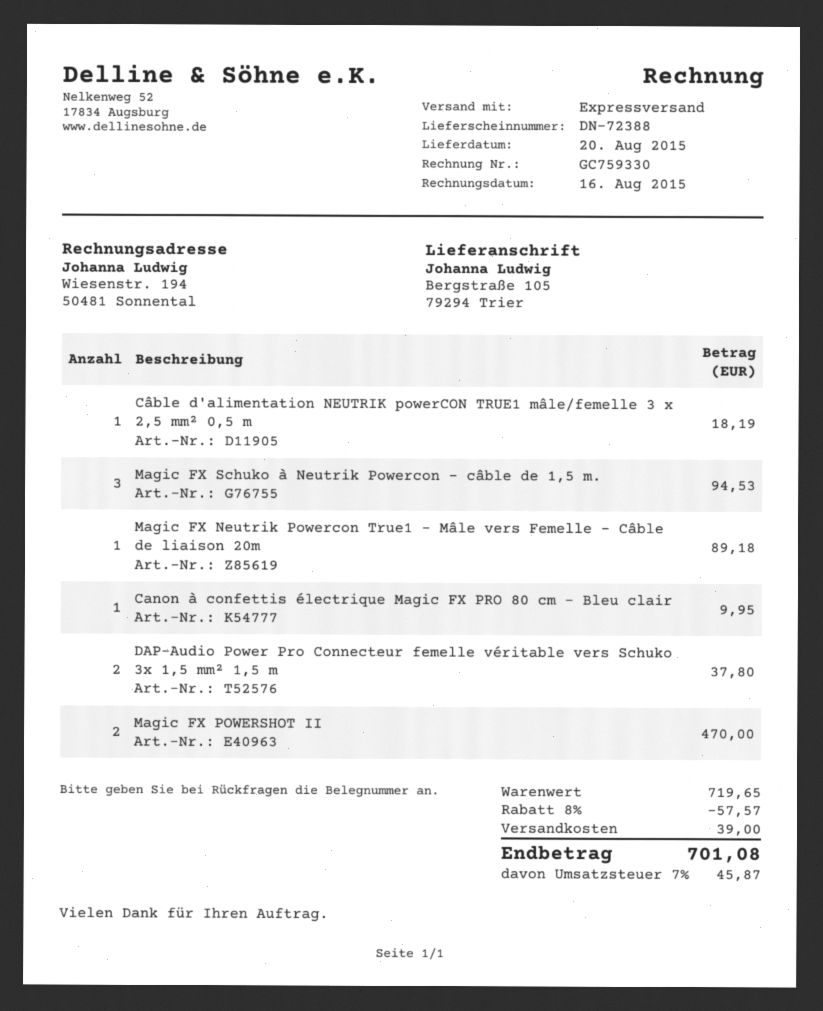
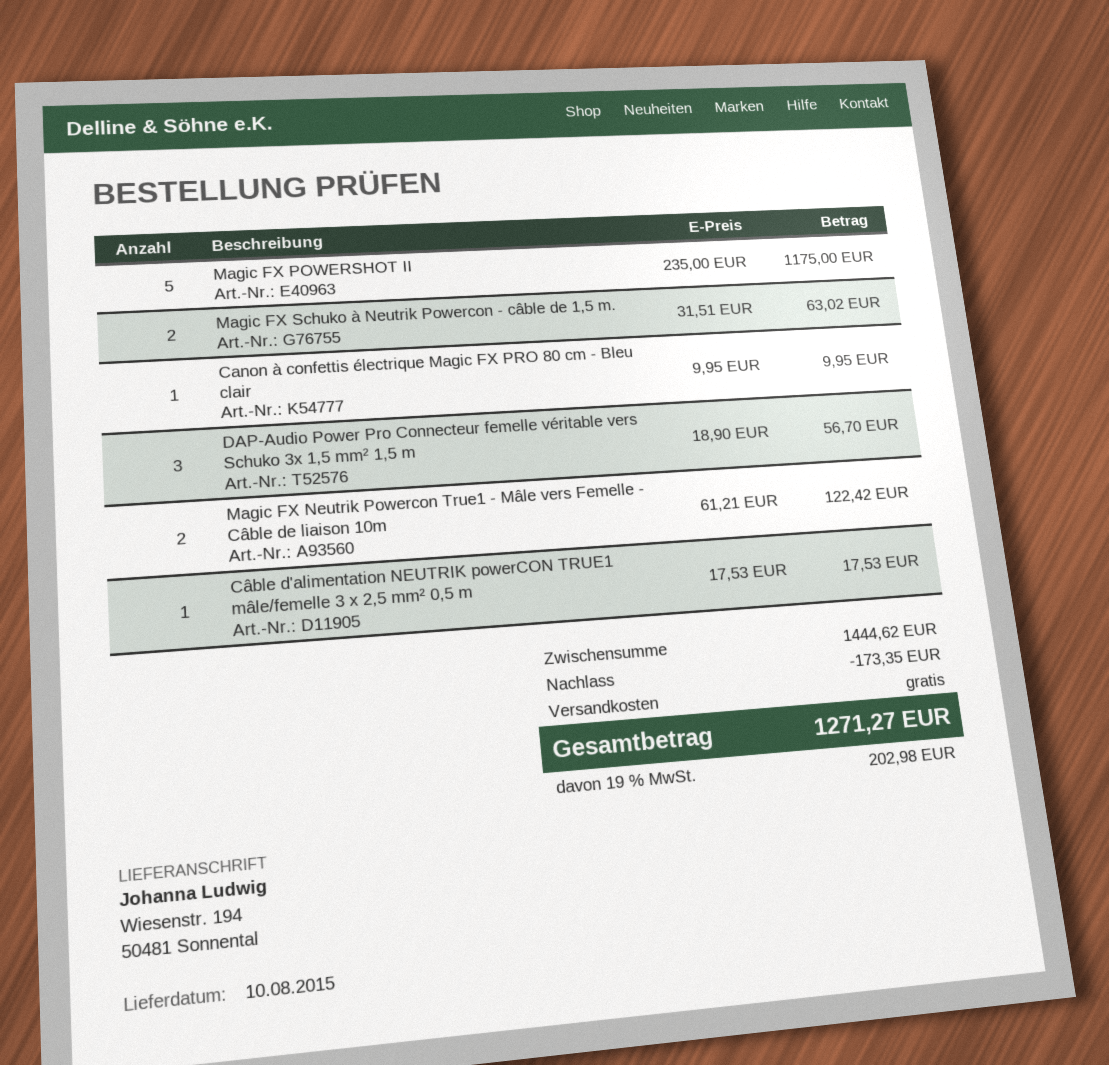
delivery date: 2015-08-20 -> 2015-08-10
ship to: Bergstraße 105, 79294 Trier -> Wiesenstr. 194, 50481 Sonnental
Câble d'alimentation NEUTRIK powerCON TRUE1 mâle/femelle 3 x 2,5 mm² 0,5 m: 1 for 18.19 -> 1 for 17.53
Magic FX Schuko à Neutrik Powercon - câble de 1,5 m.: 3 for 94.53 -> 2 for 63.02
Magic FX Neutrik Powercon True1 - Mâle vers Femelle - Câble de liaison 20m: 1 for 89.18 -> none
DAP-Audio Power Pro Connecteur femelle véritable vers Schuko 3x 1,5 mm² 1,5 m: 2 for 37.80 -> 3 for 56.70
Magic FX POWERSHOT II: 2 for 470.00 -> 5 for 1175.00
Magic FX Neutrik Powercon True1 - Mâle vers Femelle - Câble de liaison 10m: none -> 2 for 122.42
subtotal: 719.65 -> 1444.62
discount: 57.57 -> 173.35
shipping: 39.00 -> 0.00
tax: 7% = 45.87 -> 19% = 202.98
total: 701.08 -> 1271.27

